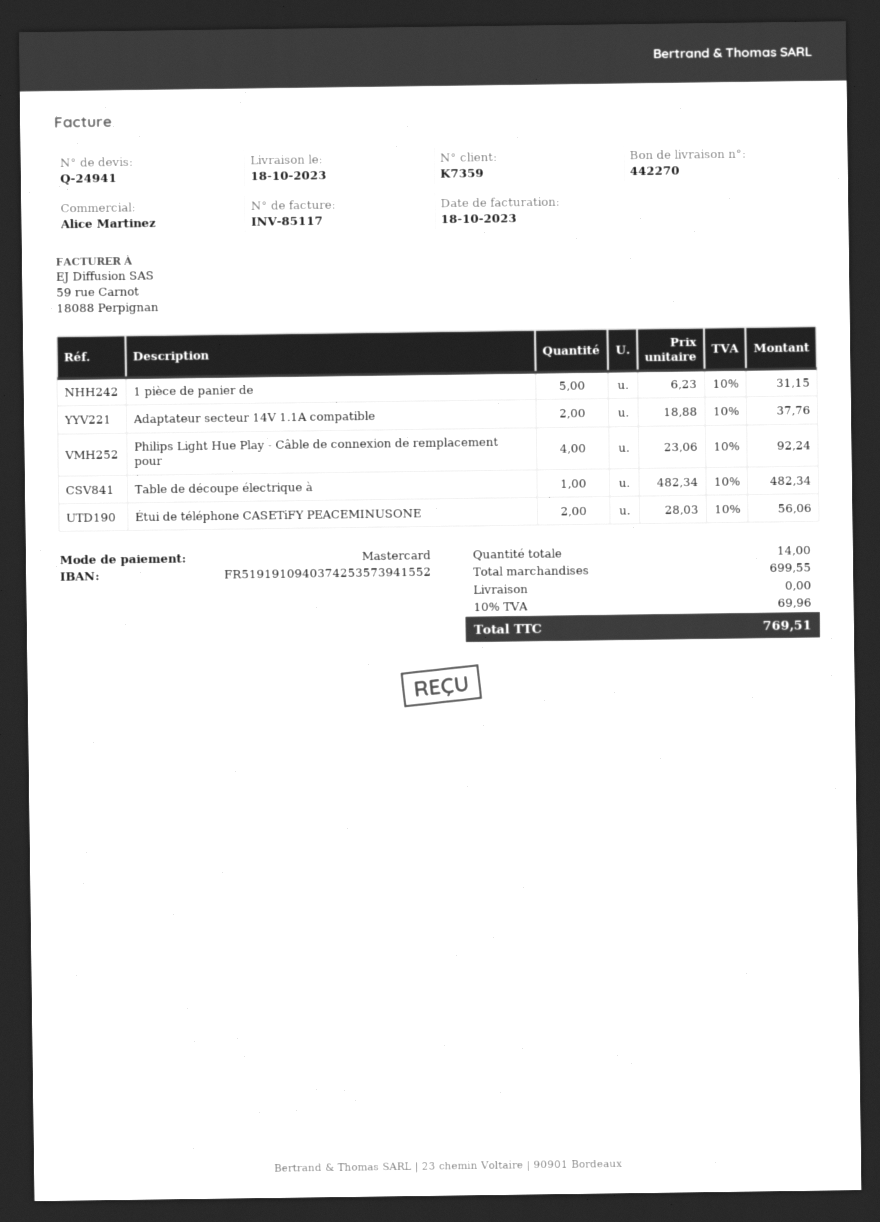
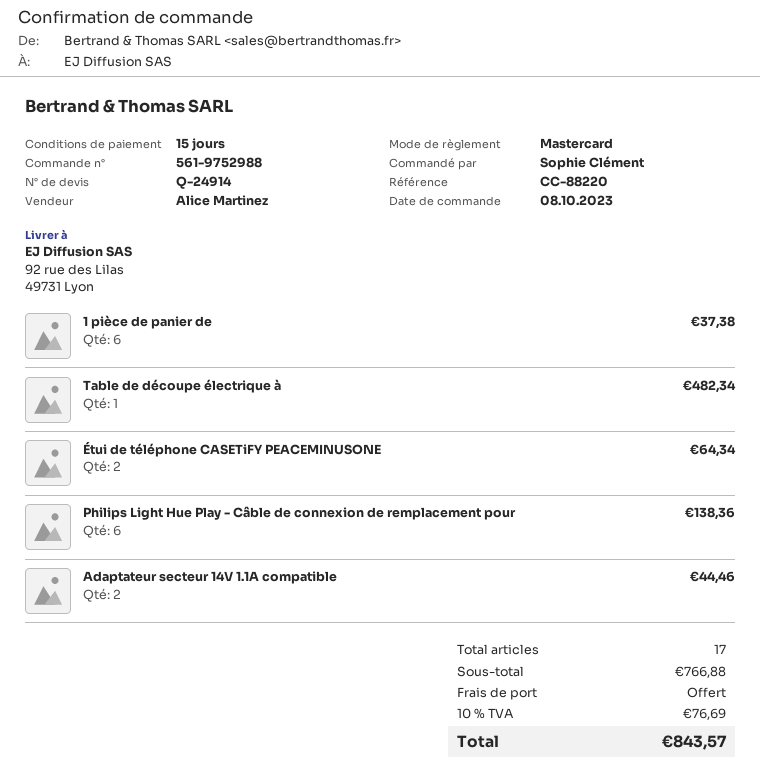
quote number: Q-24941 -> Q-24914
1 pièce de panier de: 5 for 31.15 -> 6 for 37.38
Adaptateur secteur 14V 1.1A compatible: 2 for 37.76 -> 2 for 44.46
Philips Light Hue Play - Câble de connexion de remplacement pour: 4 for 92.24 -> 6 for 138.36
Étui de téléphone CASETiFY PEACEMINUSONE: 2 for 56.06 -> 2 for 64.34
total quantity: 14 -> 17
subtotal: 699.55 -> 766.88
tax: 10% = 69.96 -> 10% = 76.69
total: 769.51 -> 843.57

